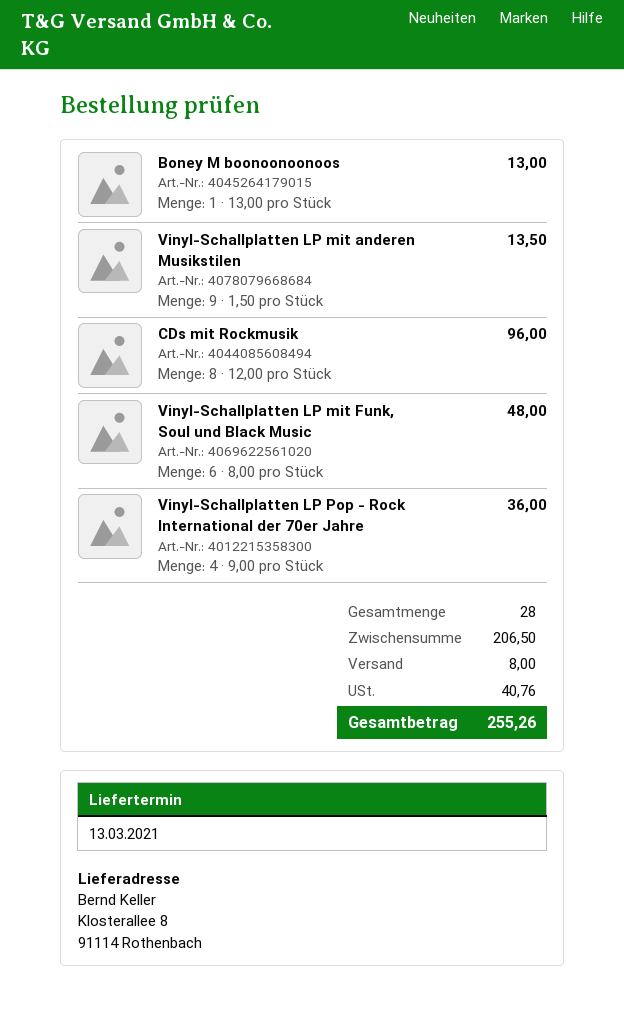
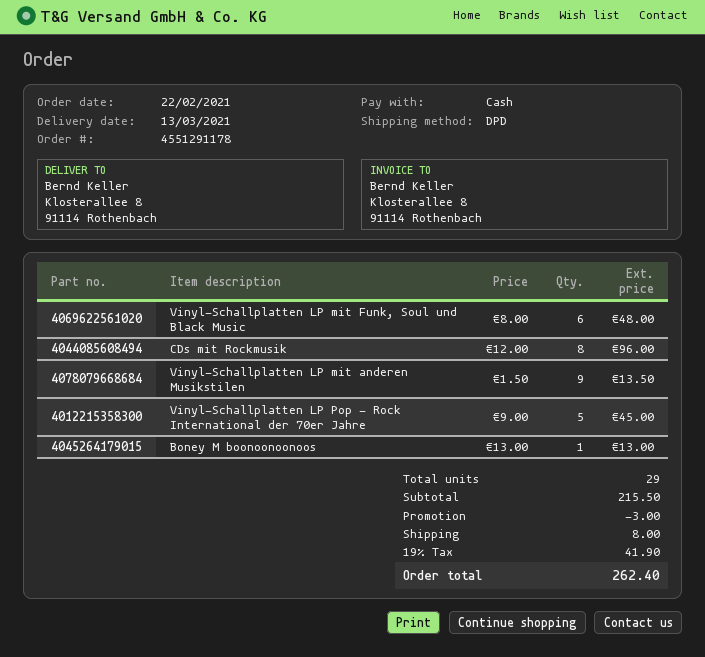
Vinyl-Schallplatten LP Pop - Rock International der 70er Jahre: 4 x 9.00 = 36.00 -> 5 x 9.00 = 45.00
total quantity: 28 -> 29
subtotal: 206.50 -> 215.50
discount: none -> 3.00
tax: 40.76 -> 41.90
total: 255.26 -> 262.40

